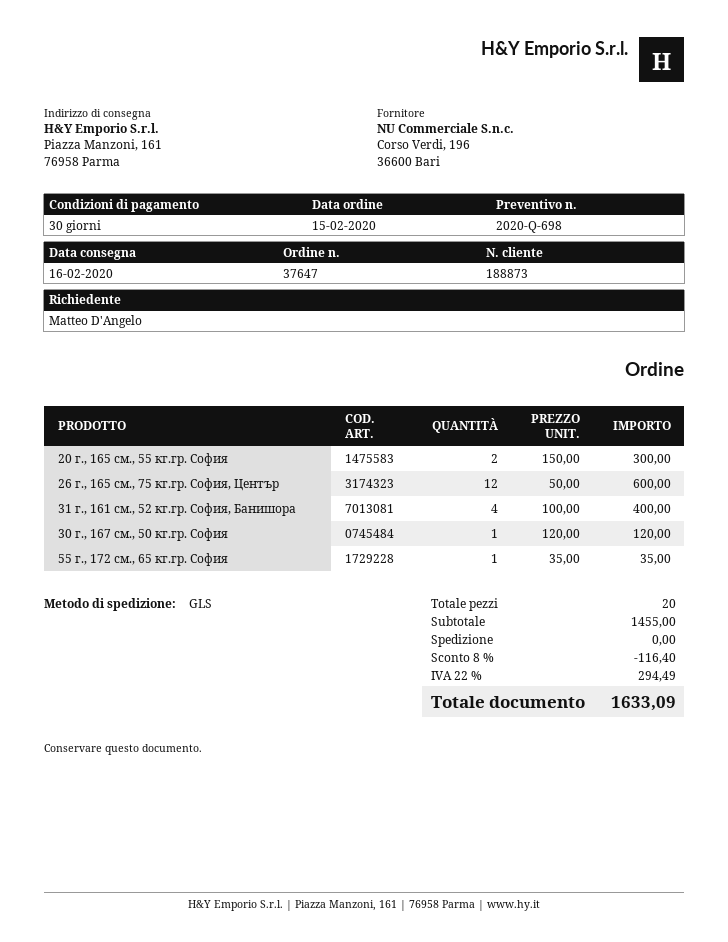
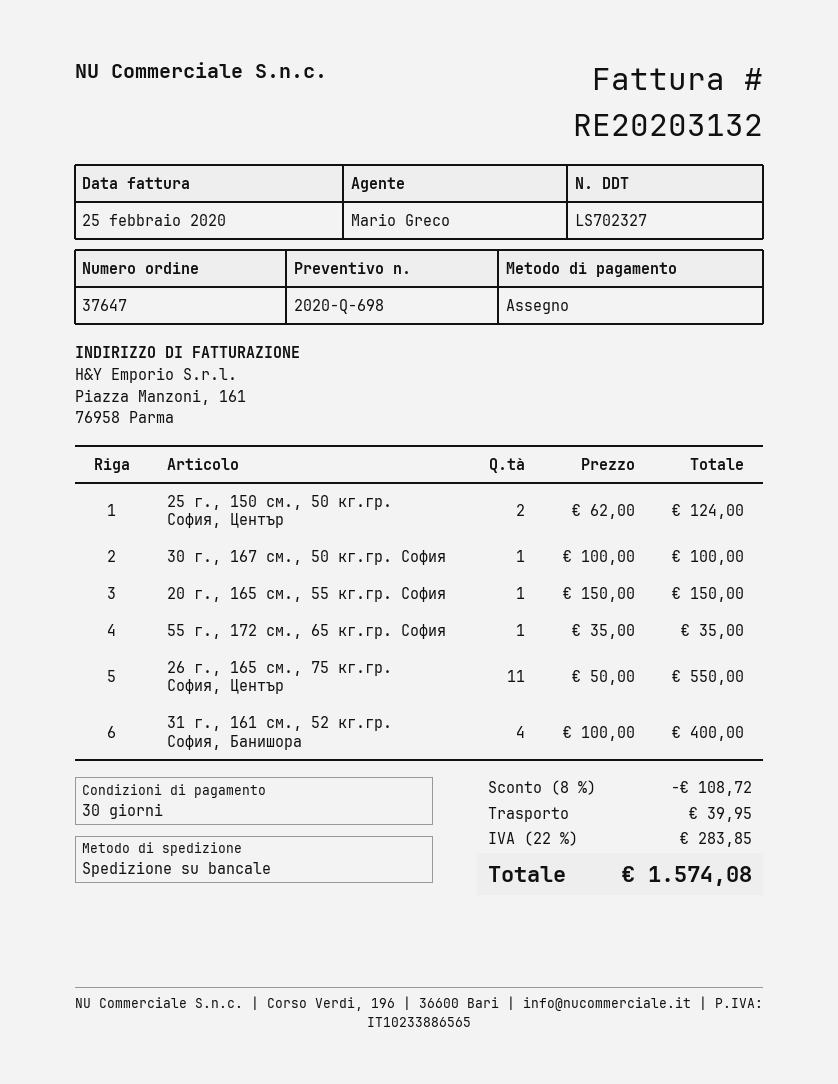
shipping method: GLS -> pallet freight
20 г., 165 см., 55 кг.гр. София: 2 x 150.00 = 300.00 -> 1 x 150.00 = 150.00
26 г., 165 см., 75 кг.гр. София, Център: 12 x 50.00 = 600.00 -> 11 x 50.00 = 550.00
30 г., 167 см., 50 кг.гр. София: 1 x 120.00 = 120.00 -> 1 x 100.00 = 100.00
25 г., 150 см., 50 кг.гр. София, Център: none -> 2 x 62.00 = 124.00
discount: 8% = 116.40 -> 8% = 108.72
shipping: 0.00 -> 39.95
tax: 22% = 294.49 -> 22% = 283.85
total: 1633.09 -> 1574.08

